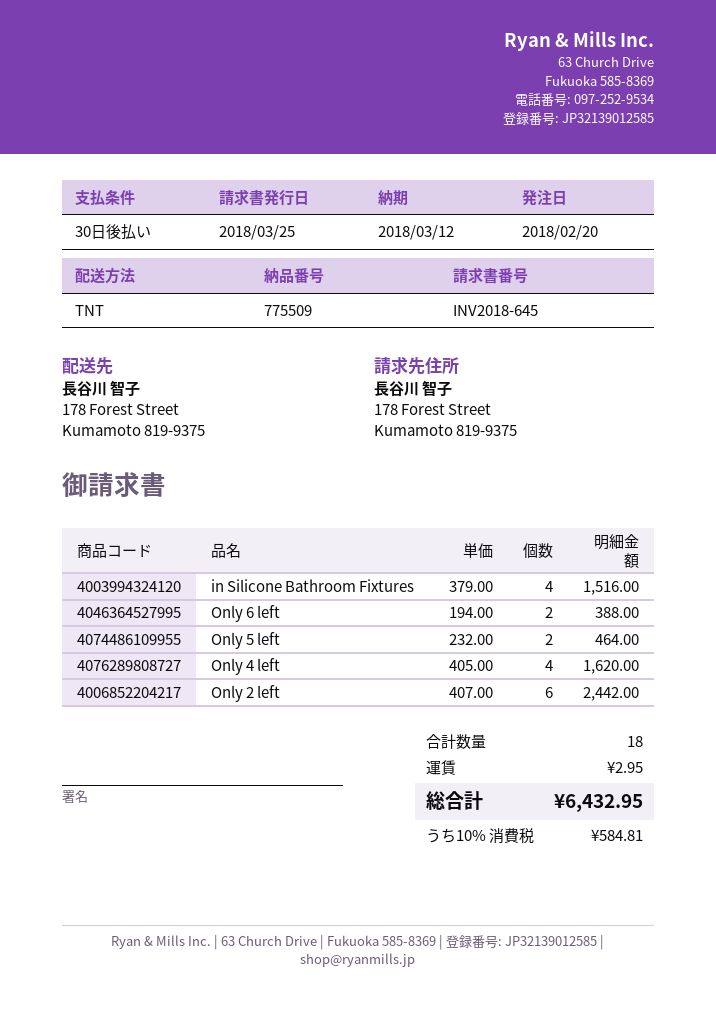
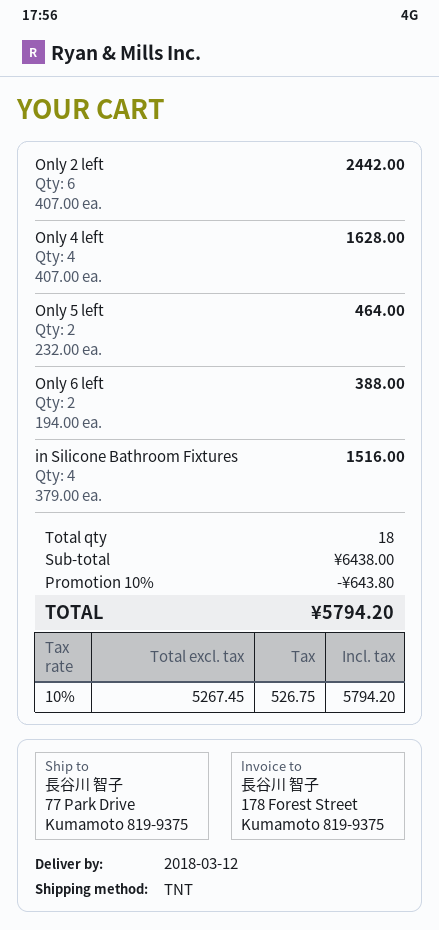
ship to: 178 Forest Street, Kumamoto 819-9375 -> 77 Park Drive, Kumamoto 819-9375
Only 4 left: 4 x 405.00 = 1620.00 -> 4 x 407.00 = 1628.00
discount: none -> 10% = 643.80
shipping: 2.95 -> none
tax: 10% = 584.81 -> 10% = 526.75
total: 6432.95 -> 5794.20

